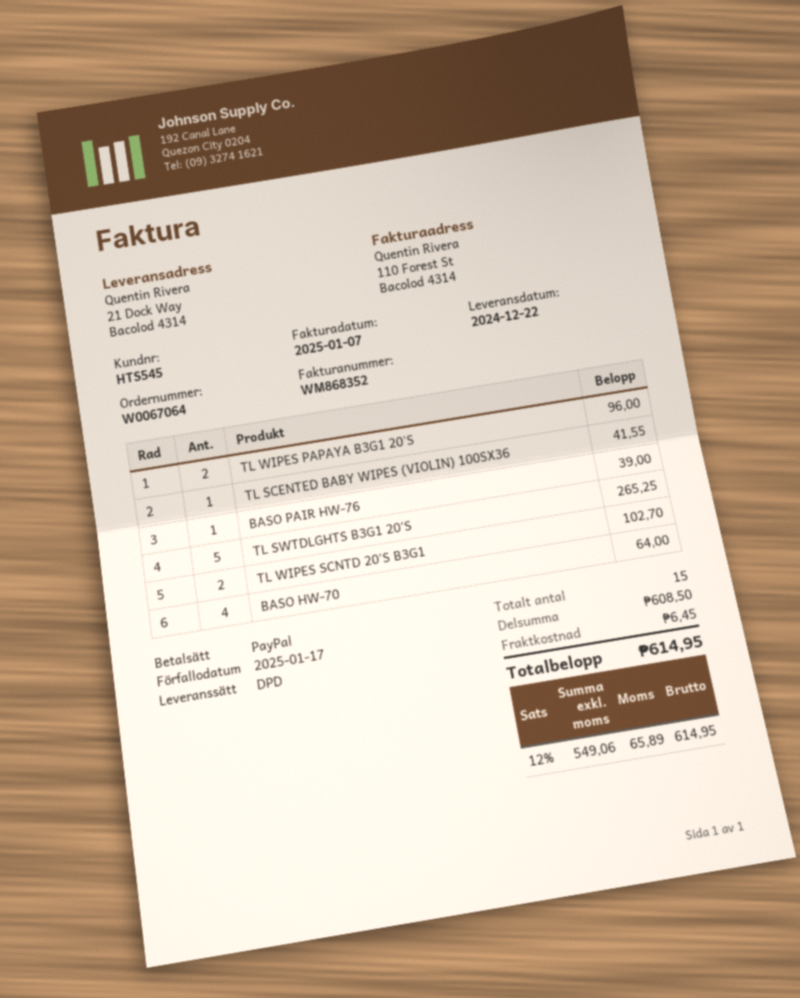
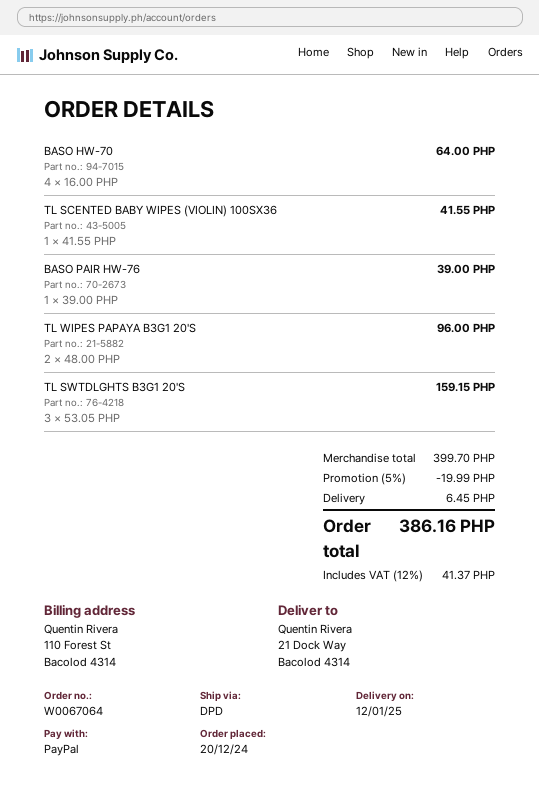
delivery date: 2024-12-22 -> 2025-01-12
TL SWTDLGHTS B3G1 20'S: 5 for 265.25 -> 3 for 159.15
TL WIPES SCNTD 20'S B3G1: 2 for 102.70 -> none
subtotal: 608.50 -> 399.70
discount: none -> 5% = 19.99
tax: 12% = 65.89 -> 12% = 41.37
total: 614.95 -> 386.16

